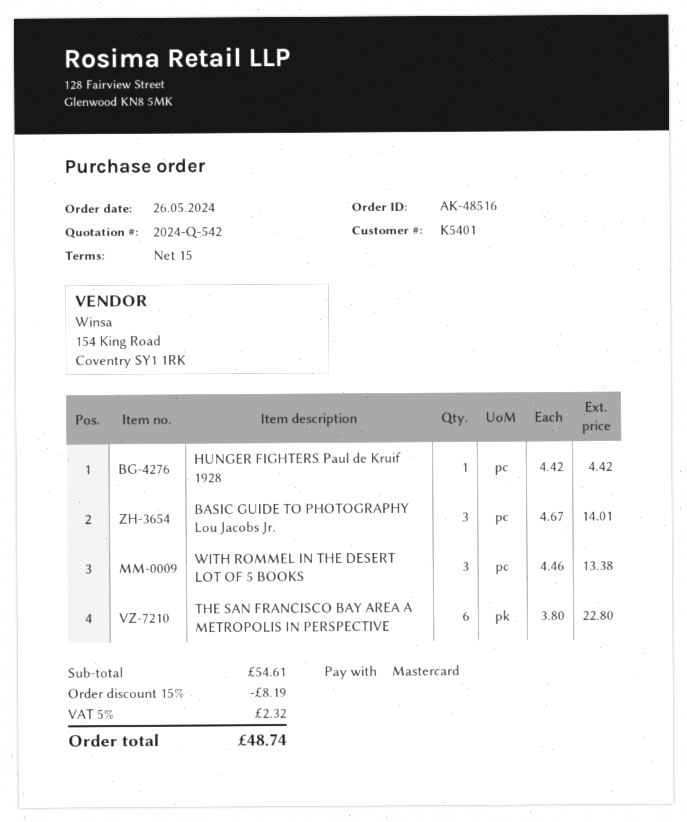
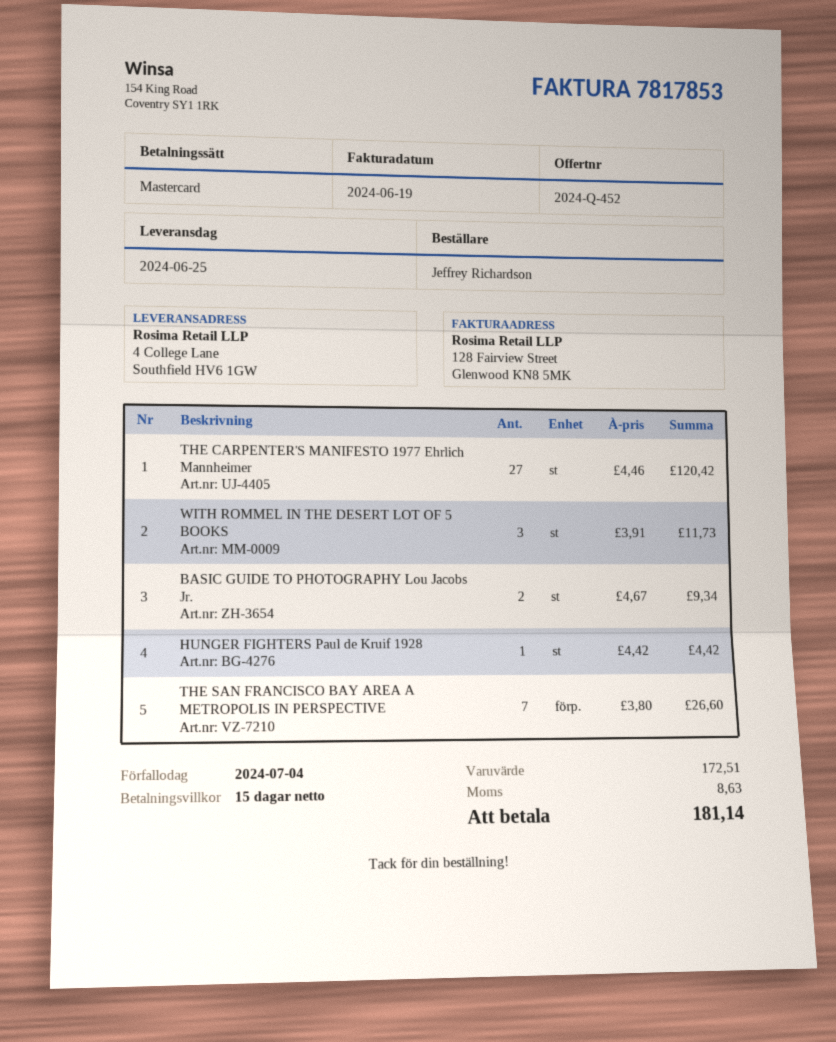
quote number: 2024-Q-542 -> 2024-Q-452
BASIC GUIDE TO PHOTOGRAPHY Lou Jacobs Jr.: 3 x 4.67 = 14.01 -> 2 x 4.67 = 9.34
WITH ROMMEL IN THE DESERT LOT OF 5 BOOKS: 3 x 4.46 = 13.38 -> 3 x 3.91 = 11.73
THE SAN FRANCISCO BAY AREA A METROPOLIS IN PERSPECTIVE: 6 x 3.80 = 22.80 -> 7 x 3.80 = 26.60
THE CARPENTER'S MANIFESTO 1977 Ehrlich Mannheimer: none -> 27 x 4.46 = 120.42
subtotal: 54.61 -> 172.51
discount: 15% = 8.19 -> none
tax: 2.32 -> 8.63
total: 48.74 -> 181.14

